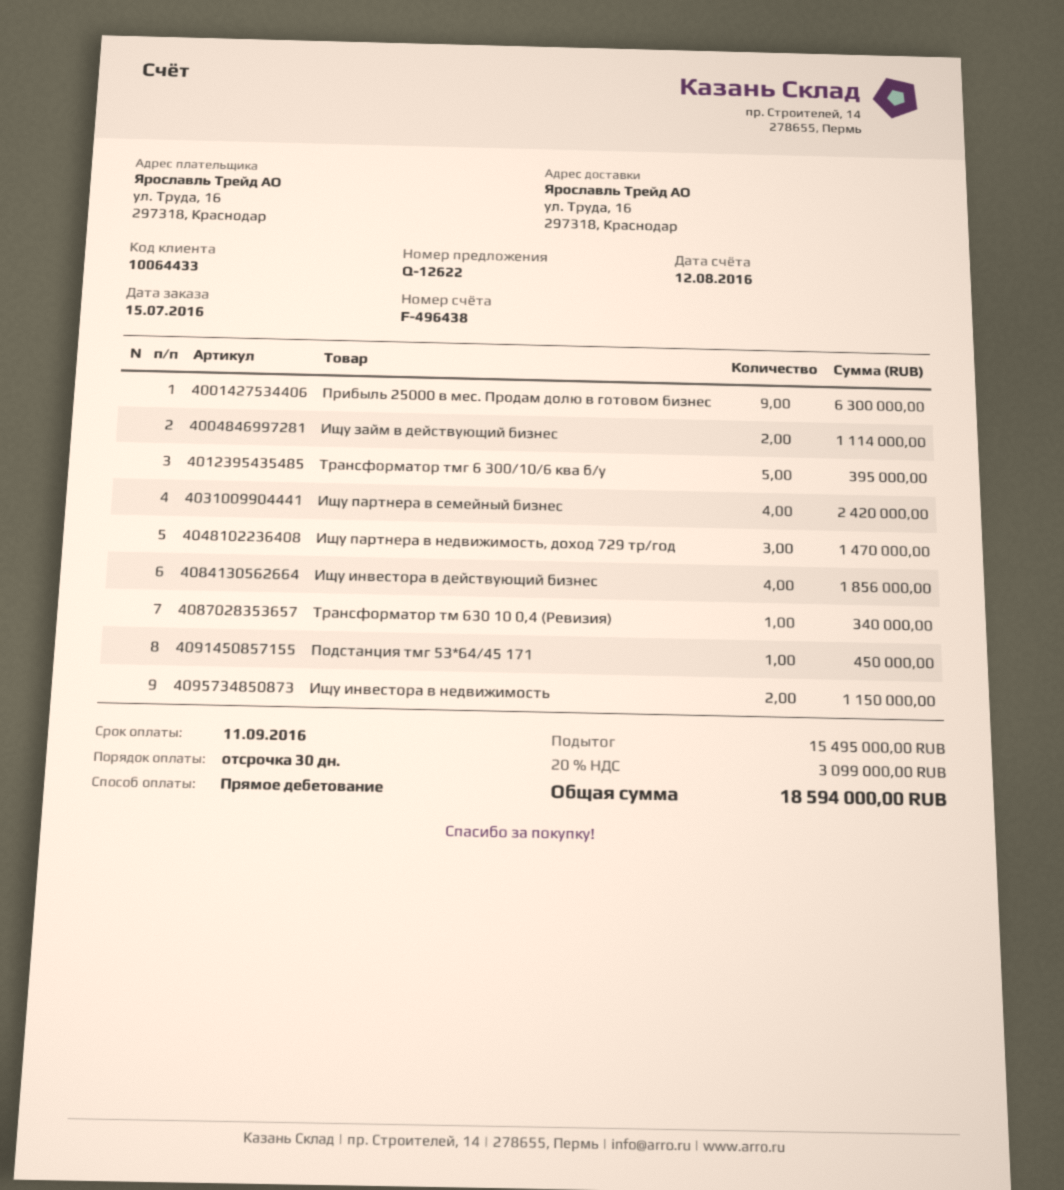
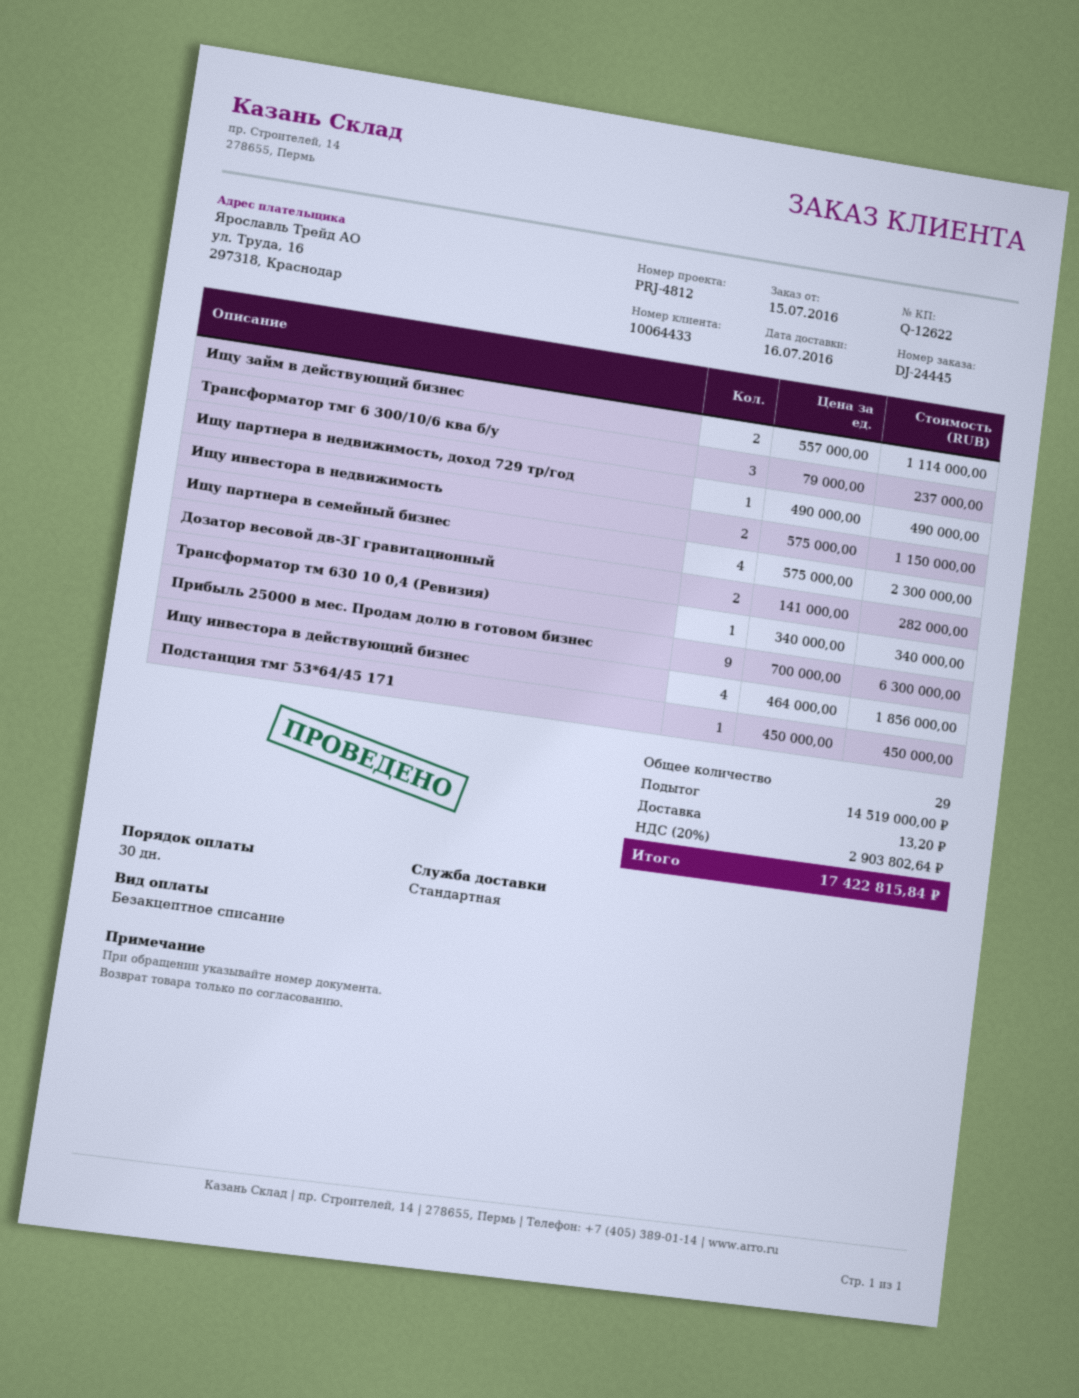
Трансформатор тмг 6 300/10/6 ква б/у: 5 for 395000.00 -> 3 for 237000.00
Ищу партнера в семейный бизнес: 4 for 2420000.00 -> 4 for 2300000.00
Ищу партнера в недвижимость, доход 729 тр/год: 3 for 1470000.00 -> 1 for 490000.00
Дозатор весовой дв-3Г гравитационный: none -> 2 for 282000.00
subtotal: 15495000.00 -> 14519000.00
shipping: none -> 13.20
tax: 20% = 3099000.00 -> 20% = 2903802.64
total: 18594000.00 -> 17422815.84

